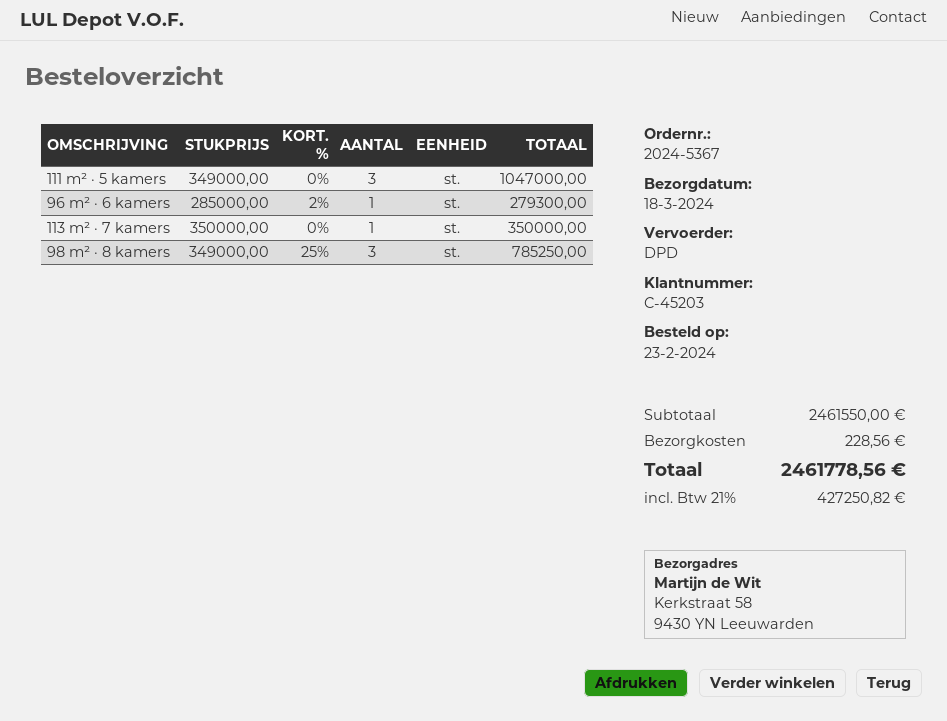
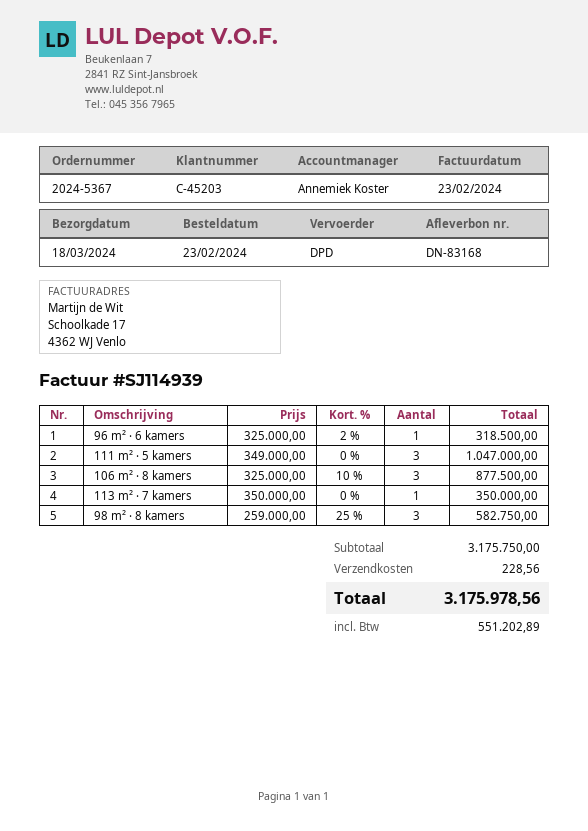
96 m² · 6 kamers: 1 x 285000.00 - 2% = 279300.00 -> 1 x 325000.00 - 2% = 318500.00
98 m² · 8 kamers: 3 x 349000.00 - 25% = 785250.00 -> 3 x 259000.00 - 25% = 582750.00
106 m² · 8 kamers: none -> 3 x 325000.00 - 10% = 877500.00
subtotal: 2461550.00 -> 3175750.00
tax: 427250.82 -> 551202.89
total: 2461778.56 -> 3175978.56

